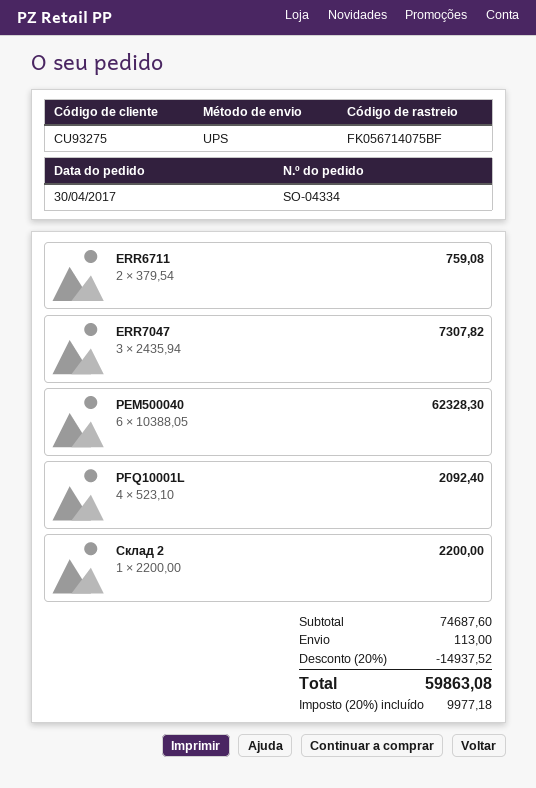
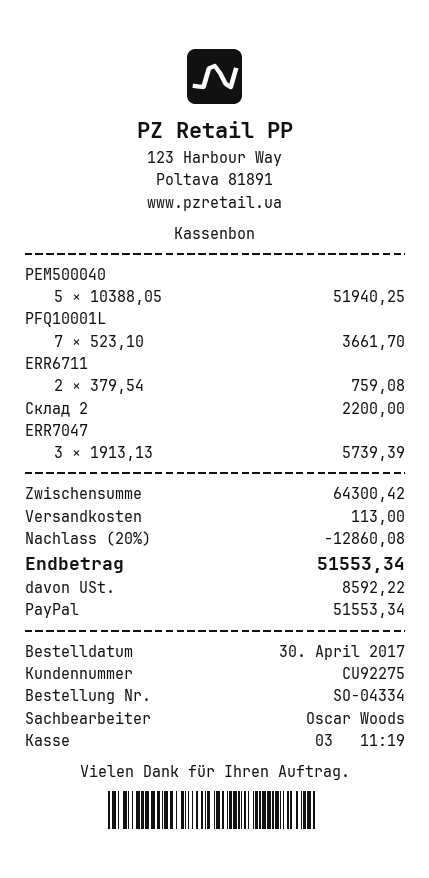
customer number: CU93275 -> CU92275
ERR7047: 3 x 2435.94 = 7307.82 -> 3 x 1913.13 = 5739.39
PEM500040: 6 x 10388.05 = 62328.30 -> 5 x 10388.05 = 51940.25
PFQ10001L: 4 x 523.10 = 2092.40 -> 7 x 523.10 = 3661.70
subtotal: 74687.60 -> 64300.42
discount: 20% = 14937.52 -> 20% = 12860.08
tax: 9977.18 -> 8592.22
total: 59863.08 -> 51553.34

